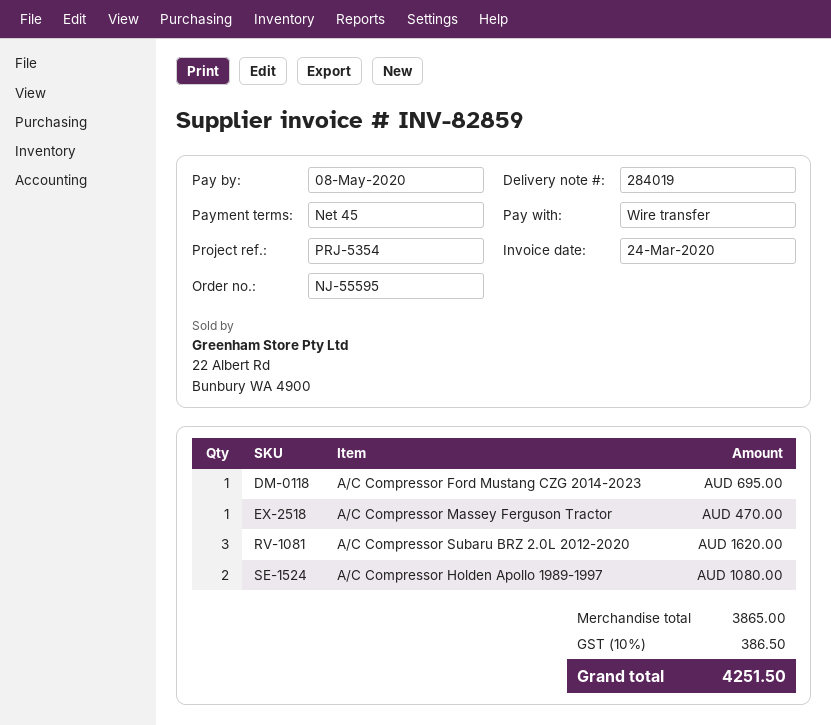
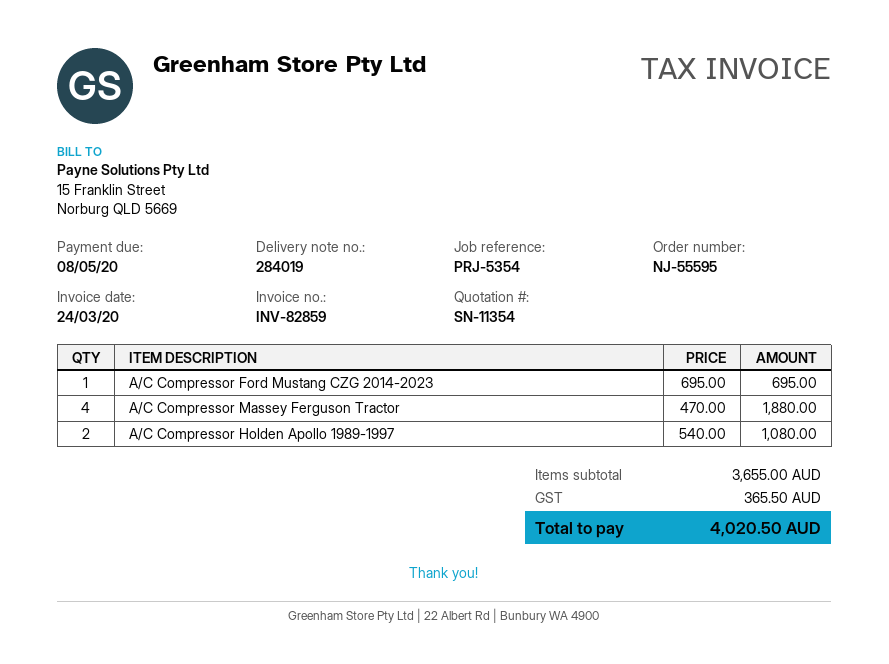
A/C Compressor Massey Ferguson Tractor: 1 for 470.00 -> 4 for 1880.00
A/C Compressor Subaru BRZ 2.0L 2012-2020: 3 for 1620.00 -> none
subtotal: 3865.00 -> 3655.00
tax: 386.50 -> 365.50
total: 4251.50 -> 4020.50

